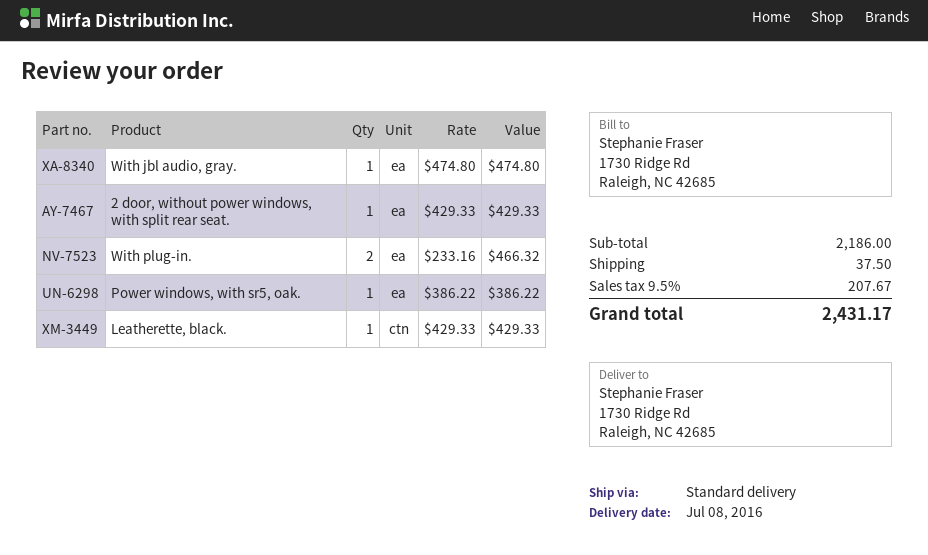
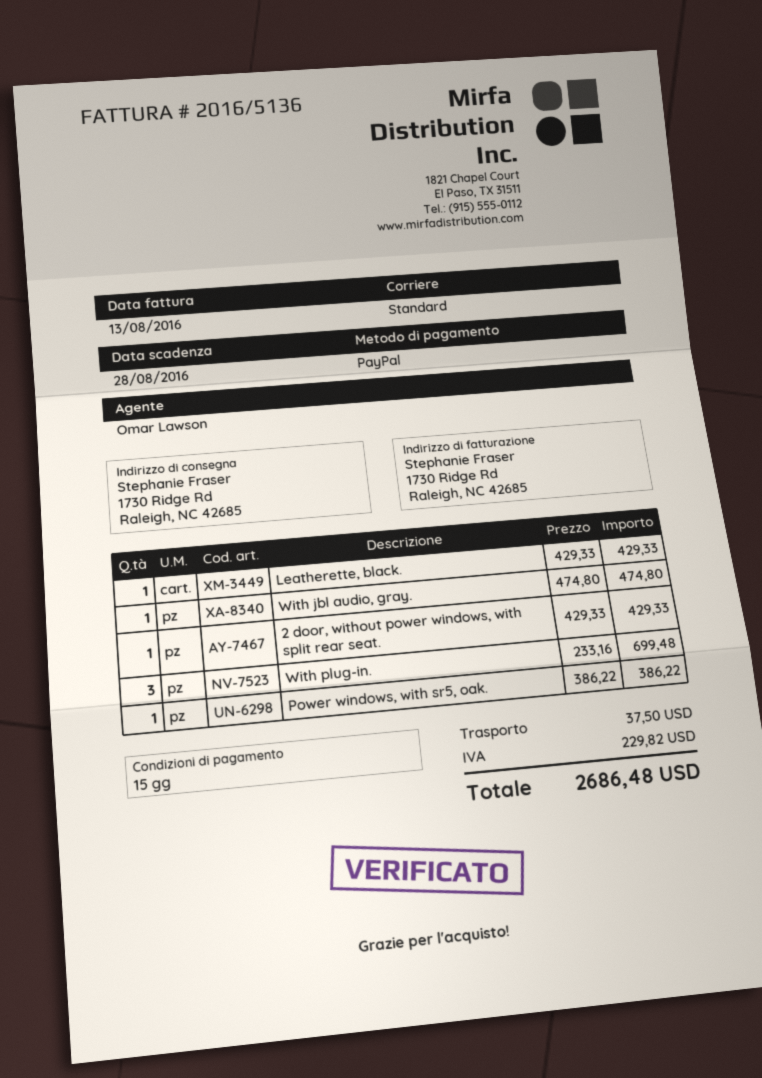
With plug-in.: 2 x 233.16 = 466.32 -> 3 x 233.16 = 699.48
tax: 207.67 -> 229.82
total: 2431.17 -> 2686.48

